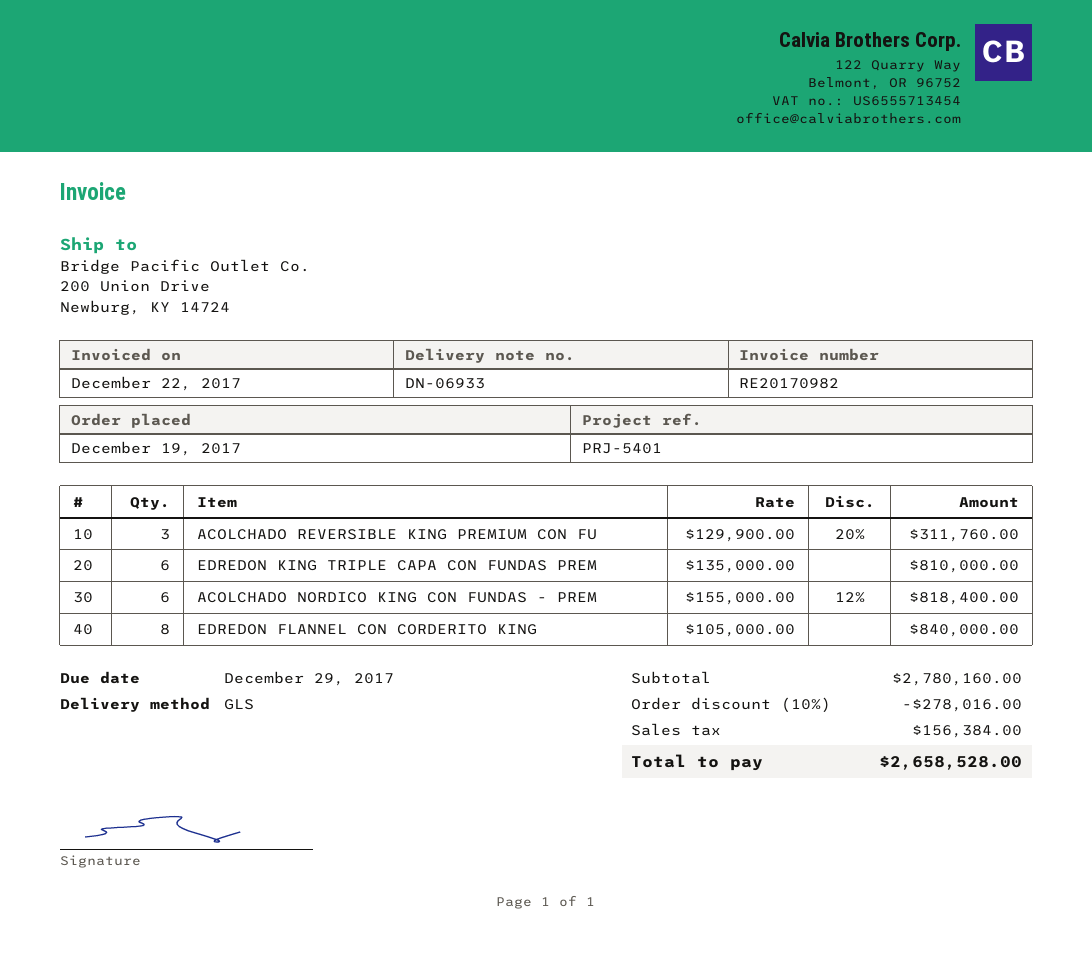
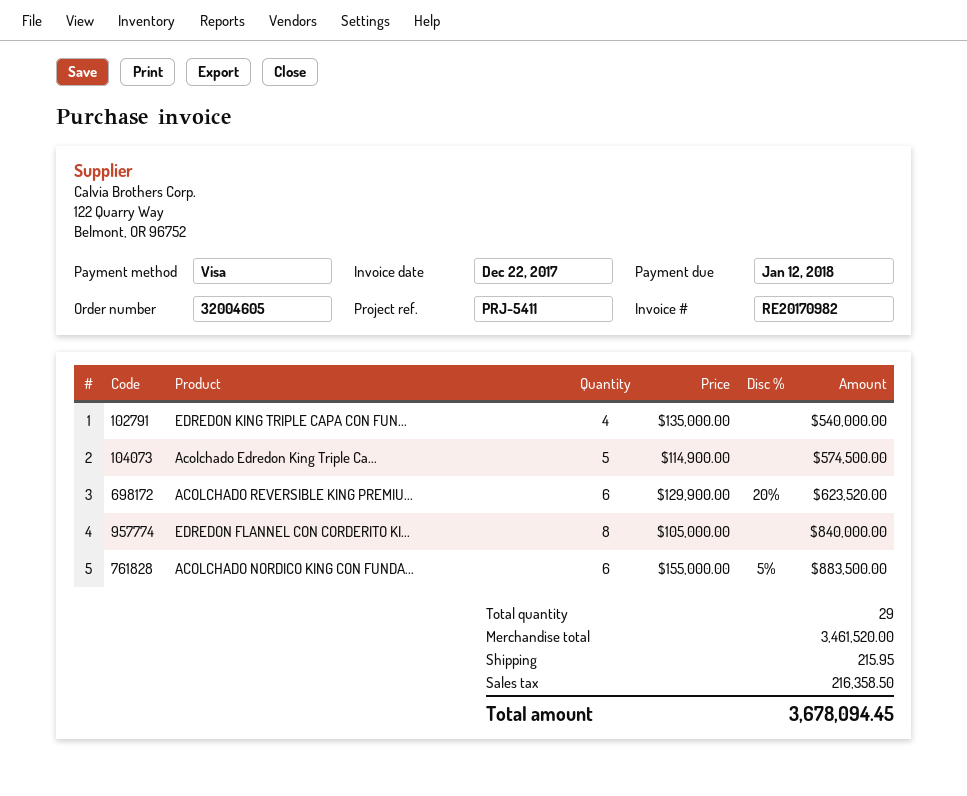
due date: 2017-12-29 -> 2018-01-12
reference: PRJ-5401 -> PRJ-5411
ACOLCHADO REVERSIBLE KING PREMIUM CON FU: 3 x 129900.00 - 20% = 311760.00 -> 6 x 129900.00 - 20% = 623520.00
EDREDON KING TRIPLE CAPA CON FUNDAS PREM: 6 x 135000.00 = 810000.00 -> 4 x 135000.00 = 540000.00
ACOLCHADO NORDICO KING CON FUNDAS - PREM: 6 x 155000.00 - 12% = 818400.00 -> 6 x 155000.00 - 5% = 883500.00
Acolchado Edredon King Triple Ca...: none -> 5 x 114900.00 = 574500.00
subtotal: 2780160.00 -> 3461520.00
discount: 10% = 278016.00 -> none
shipping: none -> 215.95
tax: 156384.00 -> 216358.50
total: 2658528.00 -> 3678094.45

